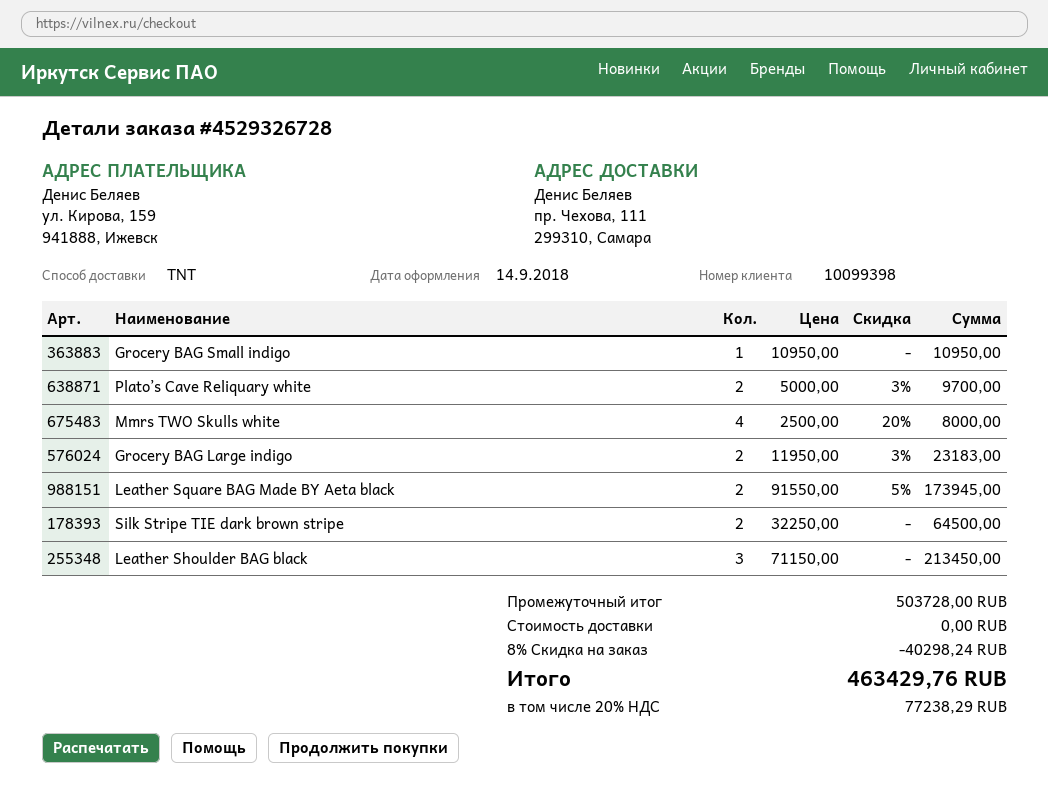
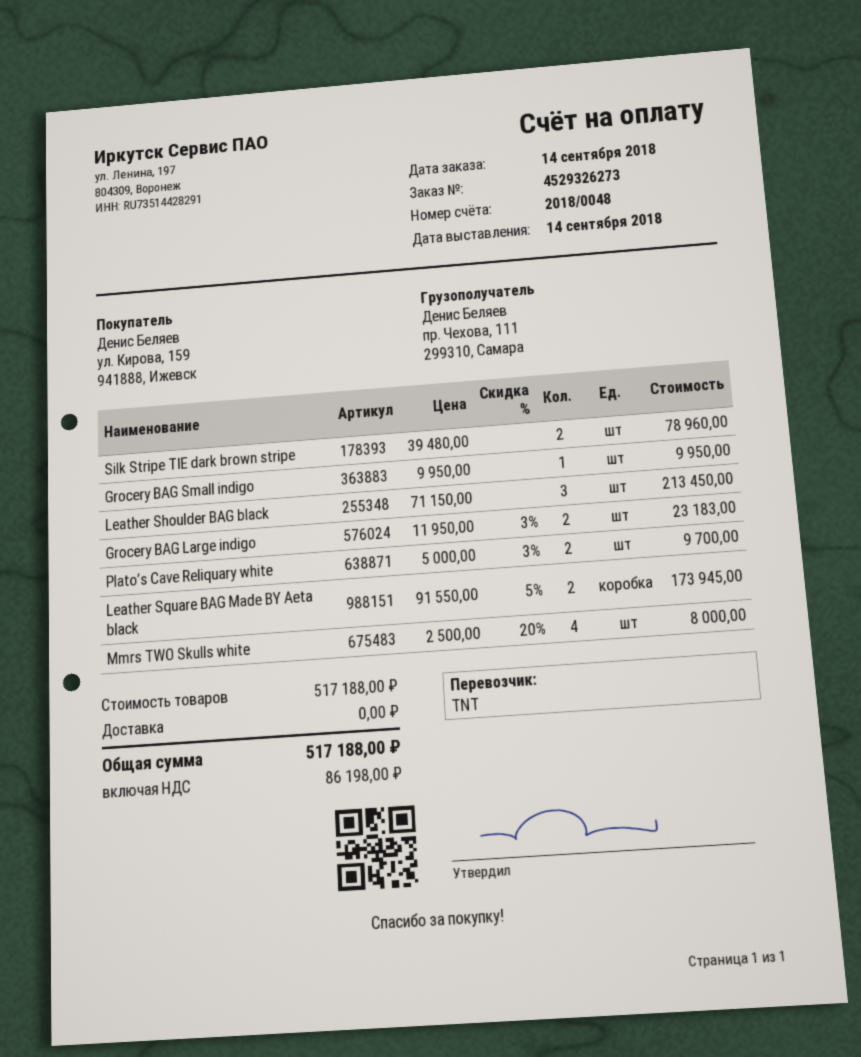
order number: 4529326728 -> 4529326273
Grocery BAG Small indigo: 1 x 10950.00 = 10950.00 -> 1 x 9950.00 = 9950.00
Silk Stripe TIE dark brown stripe: 2 x 32250.00 = 64500.00 -> 2 x 39480.00 = 78960.00
subtotal: 503728.00 -> 517188.00
discount: 8% = 40298.24 -> none
tax: 77238.29 -> 86198.00
total: 463429.76 -> 517188.00

